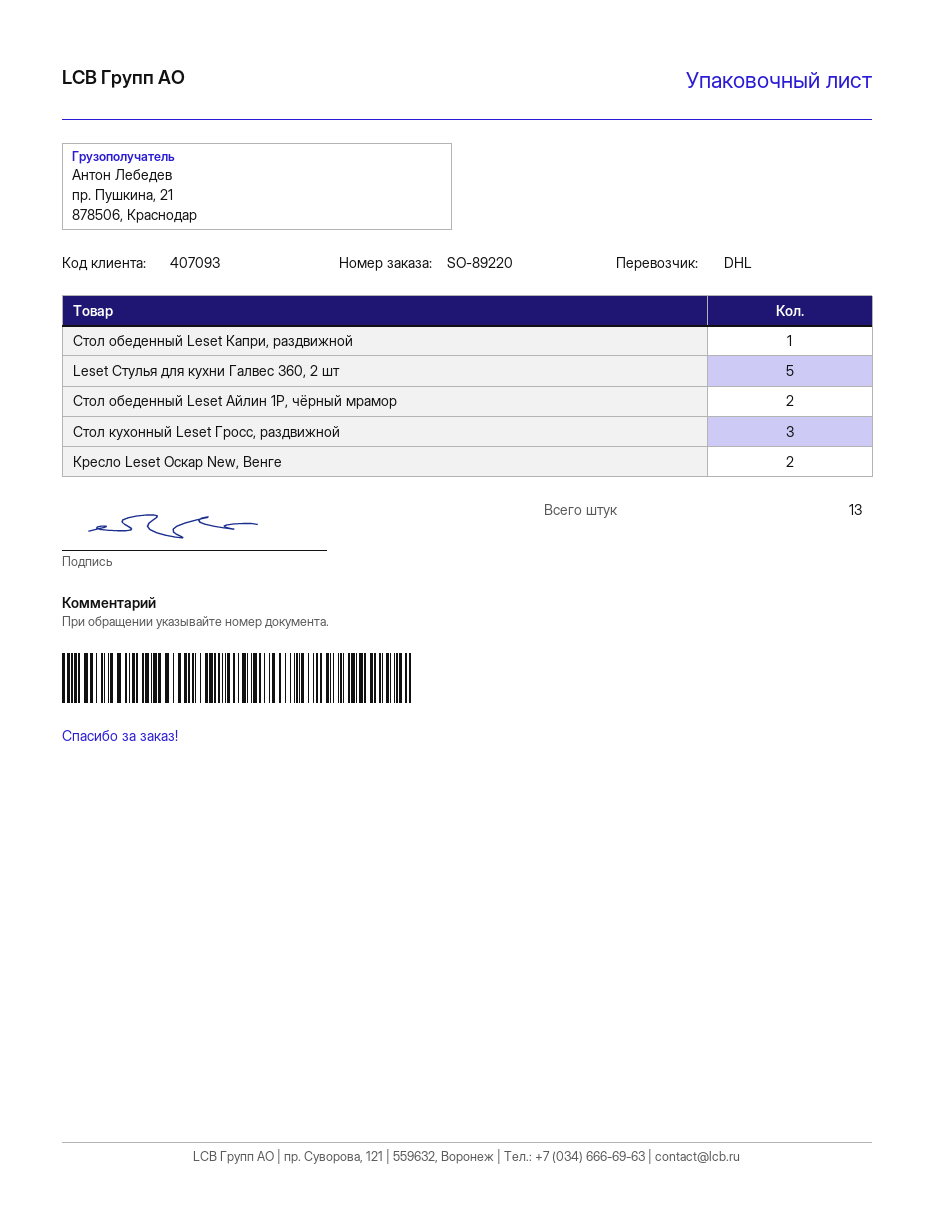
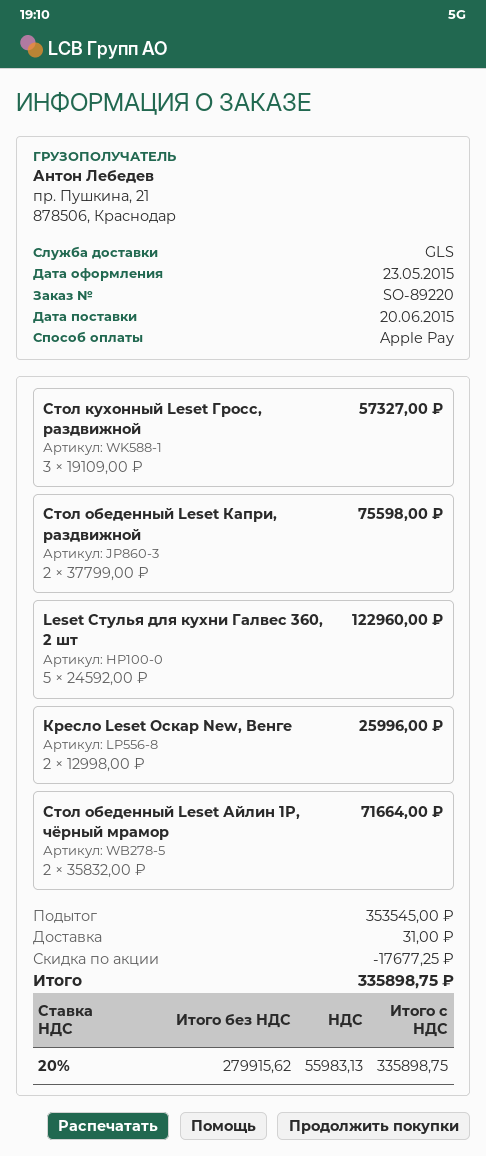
shipping method: DHL -> GLS
Стол обеденный Leset Капри, раздвижной: 1 -> 2

